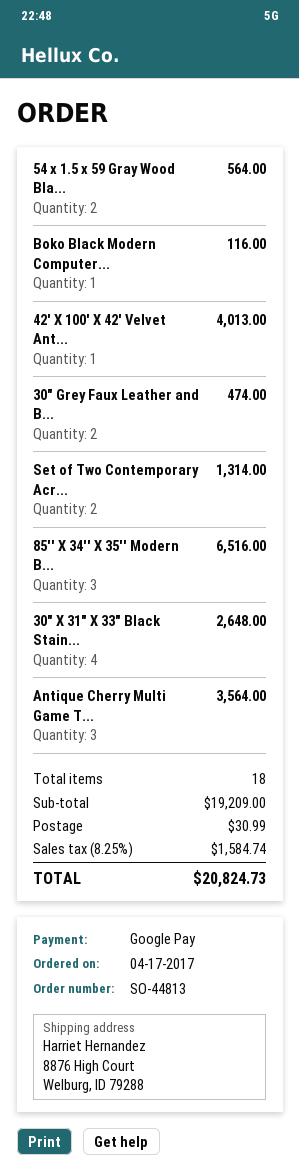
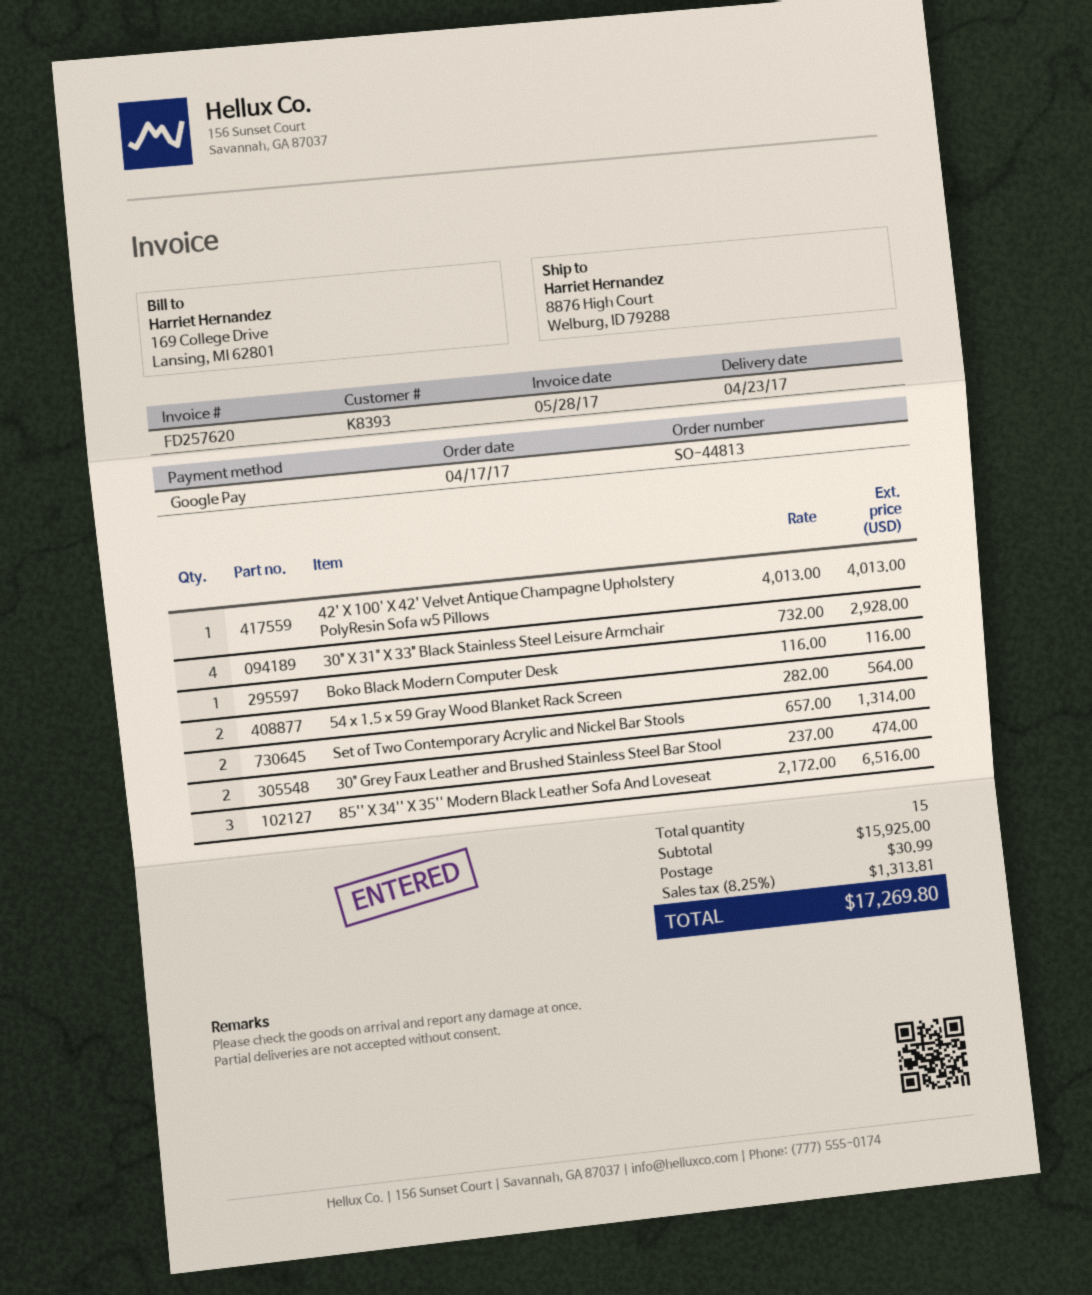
30" X 31" X 33" Black Stain...: 4 for 2648.00 -> 4 for 2928.00
Antique Cherry Multi Game T...: 3 for 3564.00 -> none
total quantity: 18 -> 15
subtotal: 19209.00 -> 15925.00
tax: 8.25% = 1584.74 -> 8.25% = 1313.81
total: 20824.73 -> 17269.80

